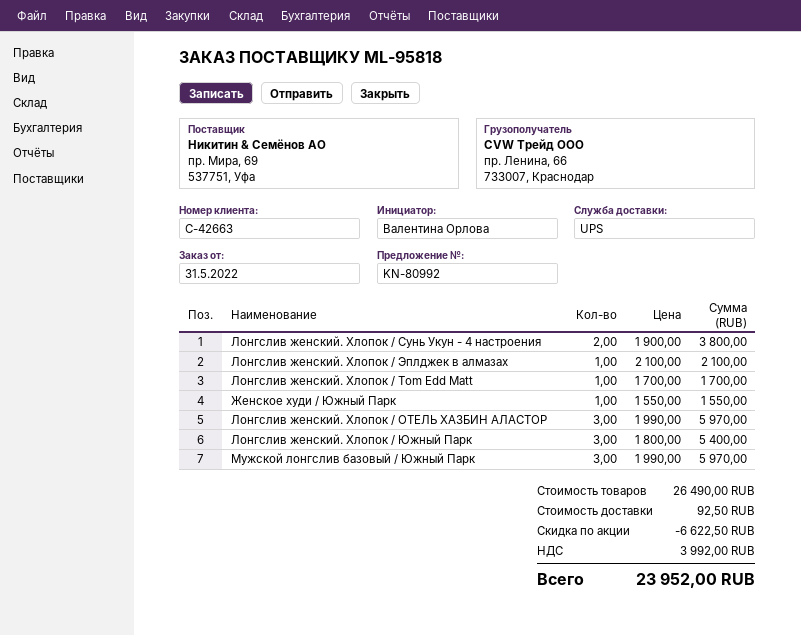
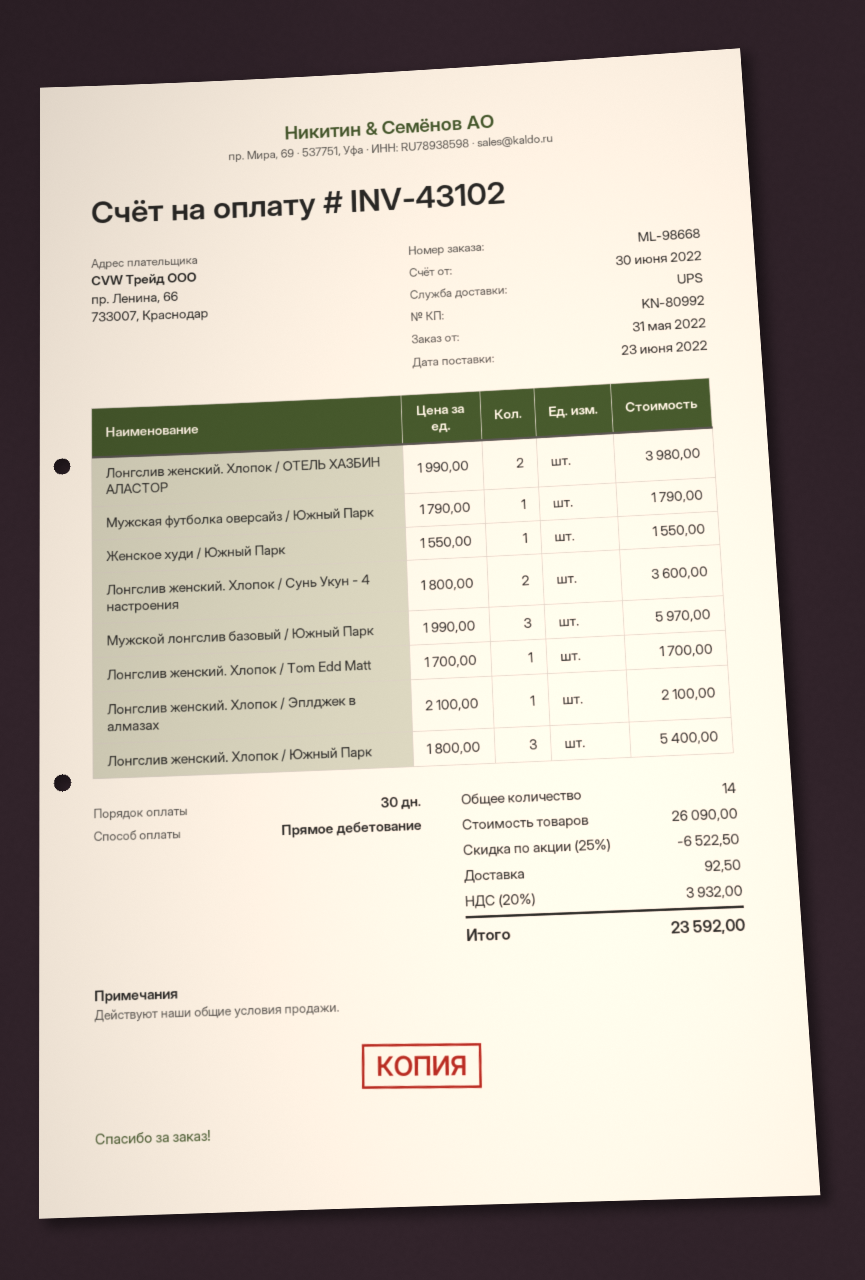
order number: ML-95818 -> ML-98668
Лонгслив женский. Хлопок / Сунь Укун - 4 настроения: 2 x 1900.00 = 3800.00 -> 2 x 1800.00 = 3600.00
Лонгслив женский. Хлопок / ОТЕЛЬ ХАЗБИН АЛАСТОР: 3 x 1990.00 = 5970.00 -> 2 x 1990.00 = 3980.00
Мужская футболка оверсайз / Южный Парк: none -> 1 x 1790.00 = 1790.00
subtotal: 26490.00 -> 26090.00
discount: 6622.50 -> 6522.50
tax: 3992.00 -> 3932.00
total: 23952.00 -> 23592.00

